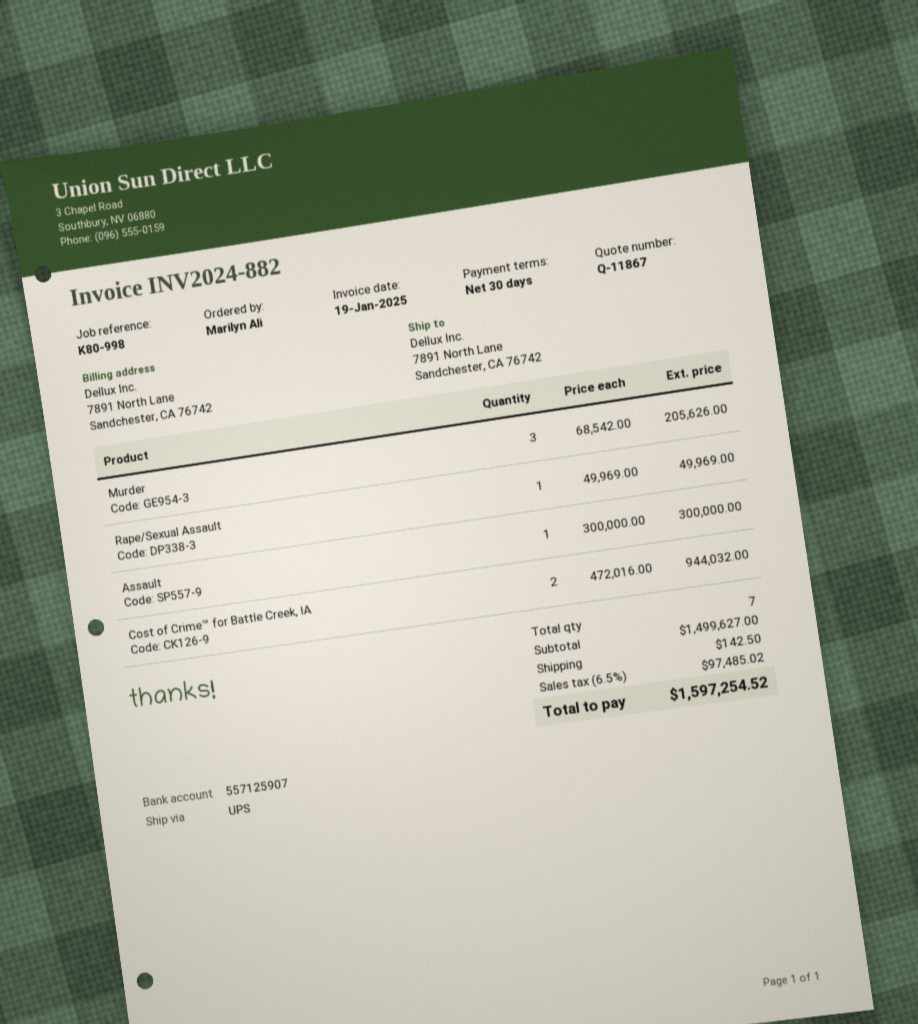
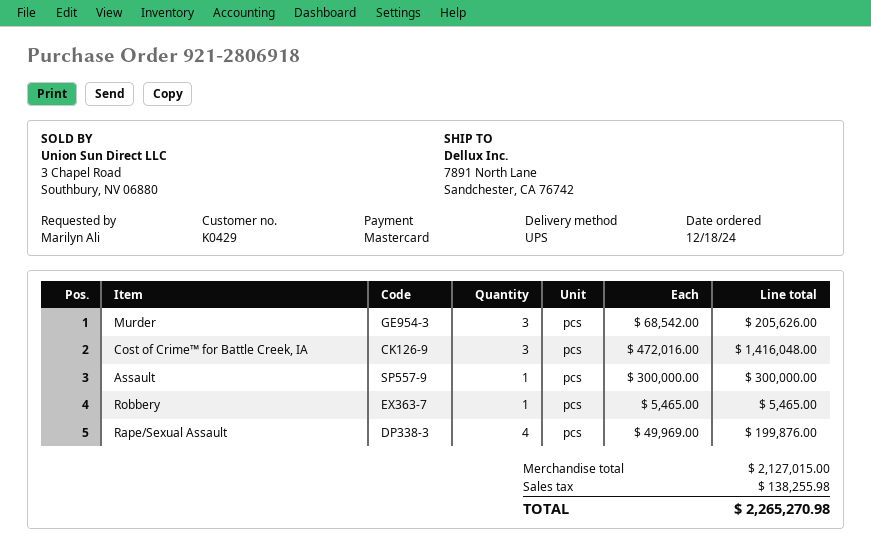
Rape/Sexual Assault: 1 x 49969.00 = 49969.00 -> 4 x 49969.00 = 199876.00
Cost of Crime™ for Battle Creek, IA: 2 x 472016.00 = 944032.00 -> 3 x 472016.00 = 1416048.00
Robbery: none -> 1 x 5465.00 = 5465.00
subtotal: 1499627.00 -> 2127015.00
shipping: 142.50 -> none
tax: 97485.02 -> 138255.98
total: 1597254.52 -> 2265270.98

